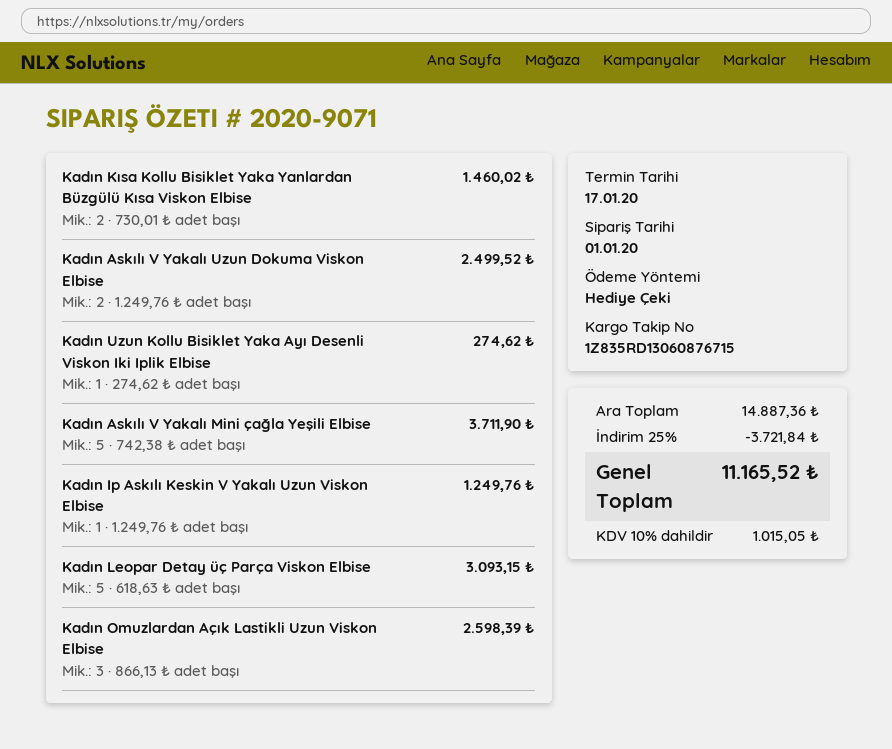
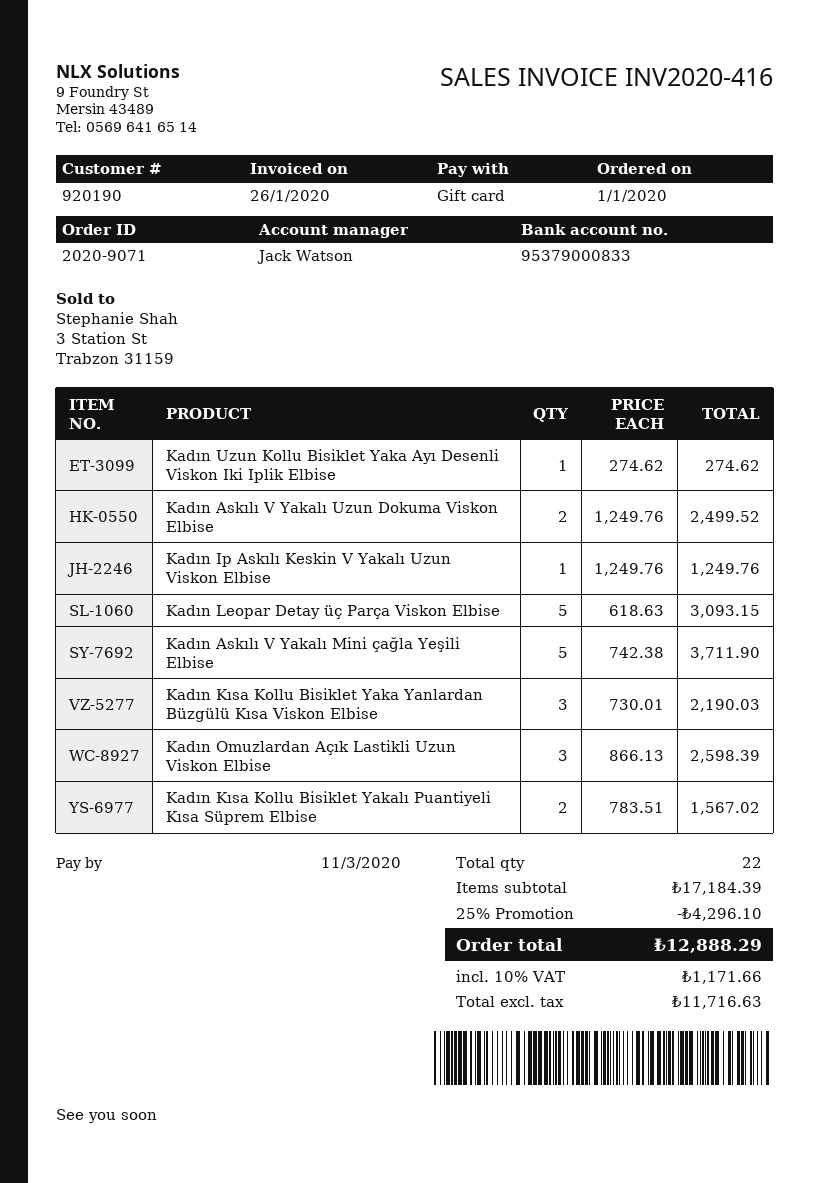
Kadın Kısa Kollu Bisiklet Yaka Yanlardan Büzgülü Kısa Viskon Elbise: 2 x 730.01 = 1460.02 -> 3 x 730.01 = 2190.03
Kadın Kısa Kollu Bisiklet Yakalı Puantiyeli Kısa Süprem Elbise: none -> 2 x 783.51 = 1567.02
subtotal: 14887.36 -> 17184.39
discount: 25% = 3721.84 -> 25% = 4296.10
tax: 10% = 1015.05 -> 10% = 1171.66
total: 11165.52 -> 12888.29

